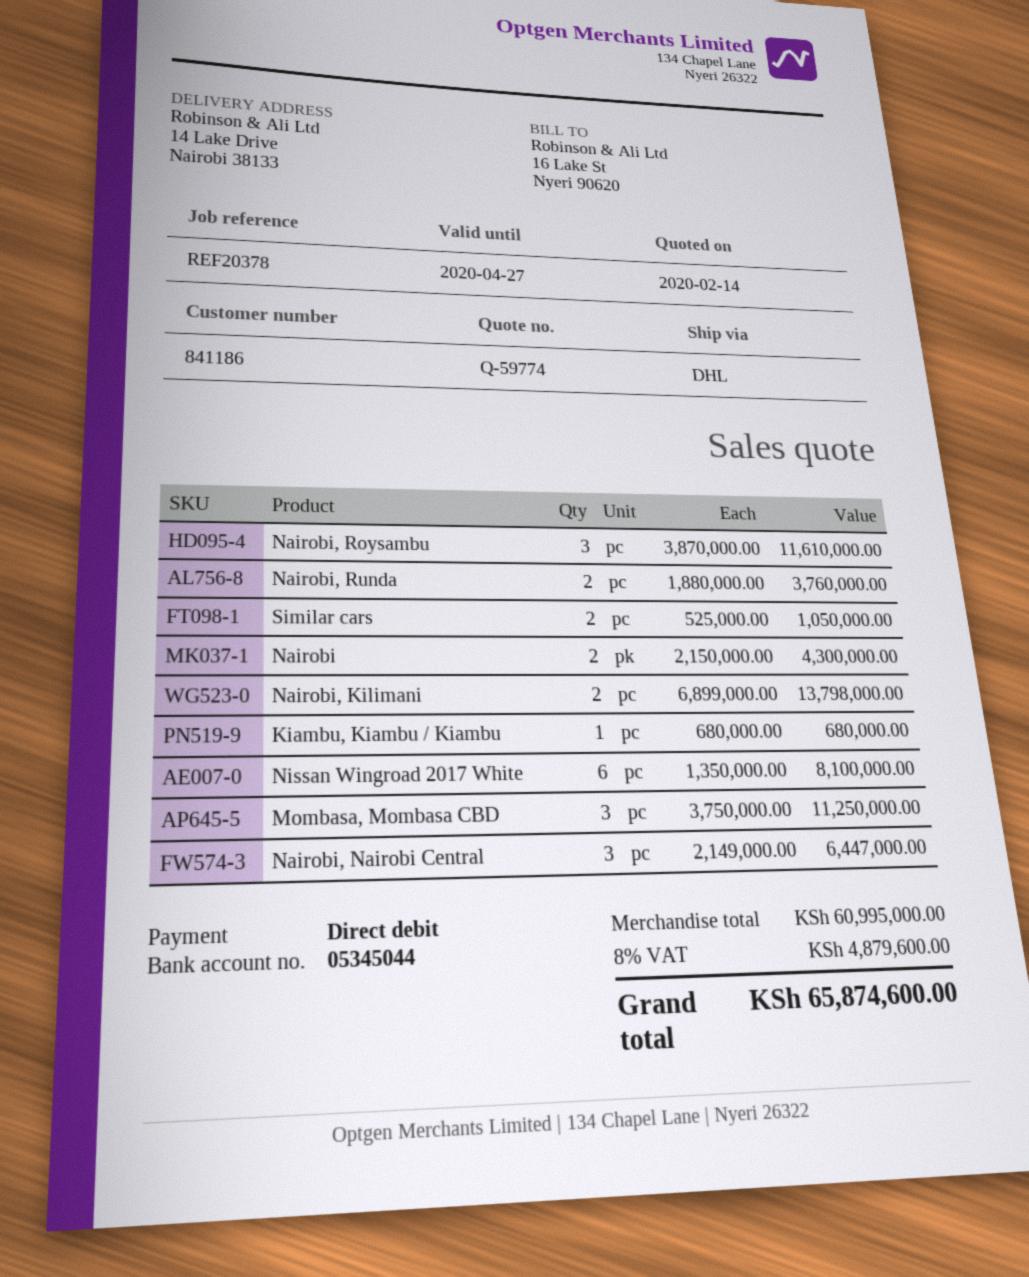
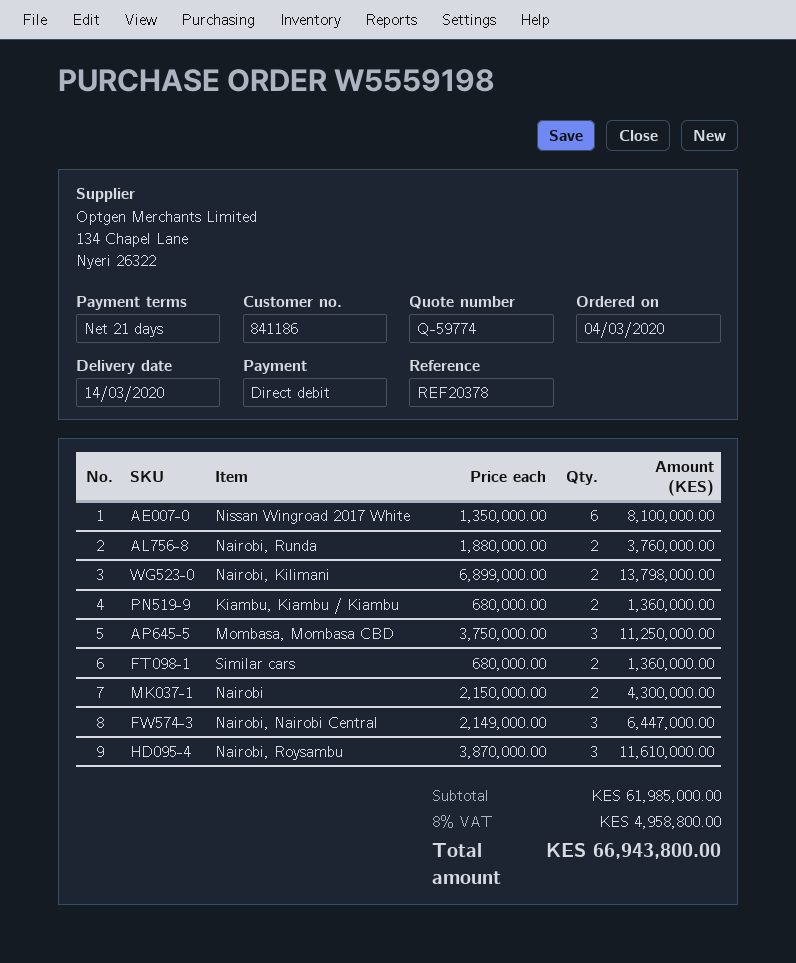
Similar cars: 2 x 525000.00 = 1050000.00 -> 2 x 680000.00 = 1360000.00
Kiambu, Kiambu / Kiambu: 1 x 680000.00 = 680000.00 -> 2 x 680000.00 = 1360000.00
subtotal: 60995000.00 -> 61985000.00
tax: 8% = 4879600.00 -> 8% = 4958800.00
total: 65874600.00 -> 66943800.00

